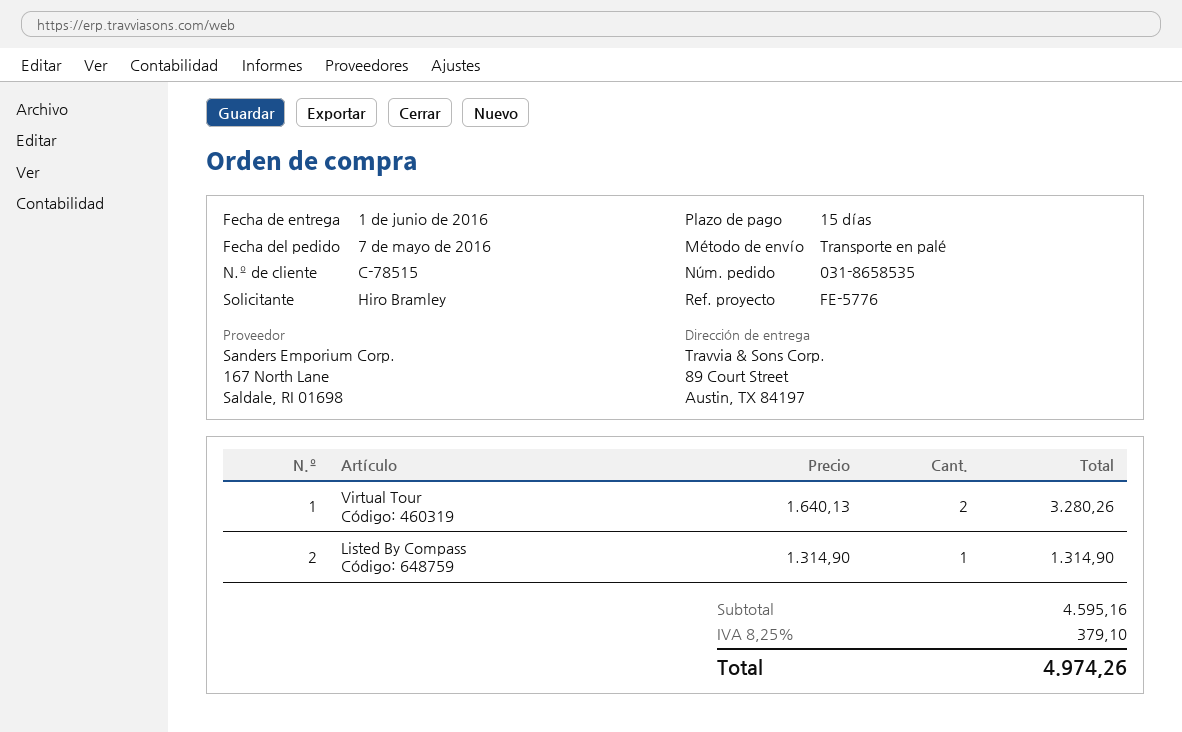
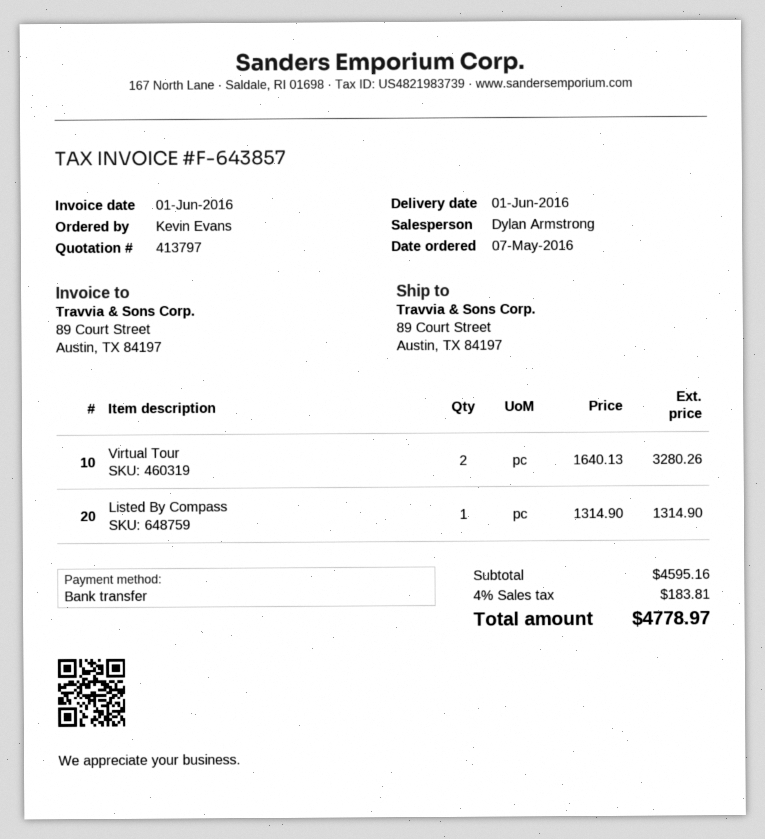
ordered by: Hiro Bramley -> Kevin Evans
tax: 8.25% = 379.10 -> 4% = 183.81
total: 4974.26 -> 4778.97

